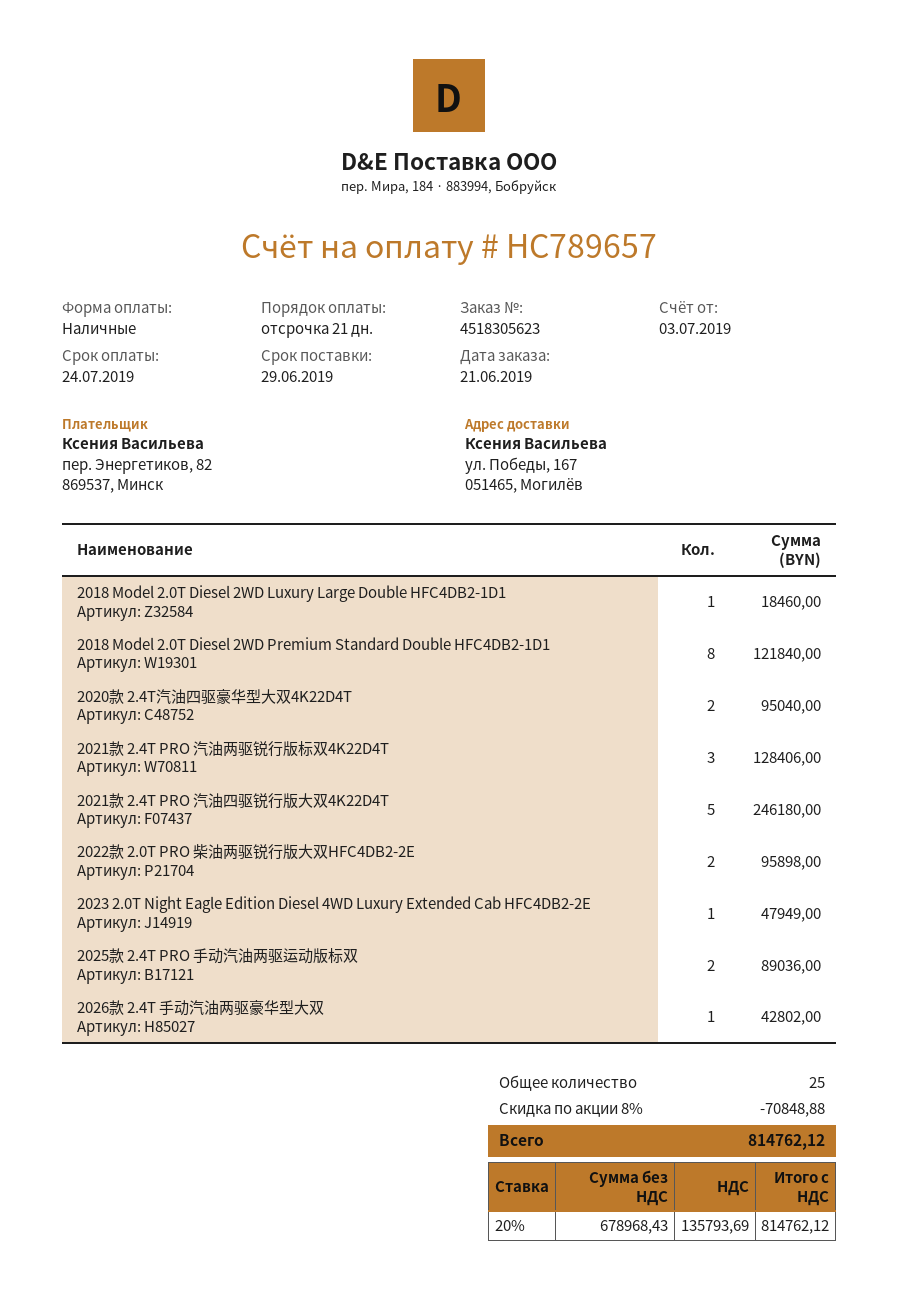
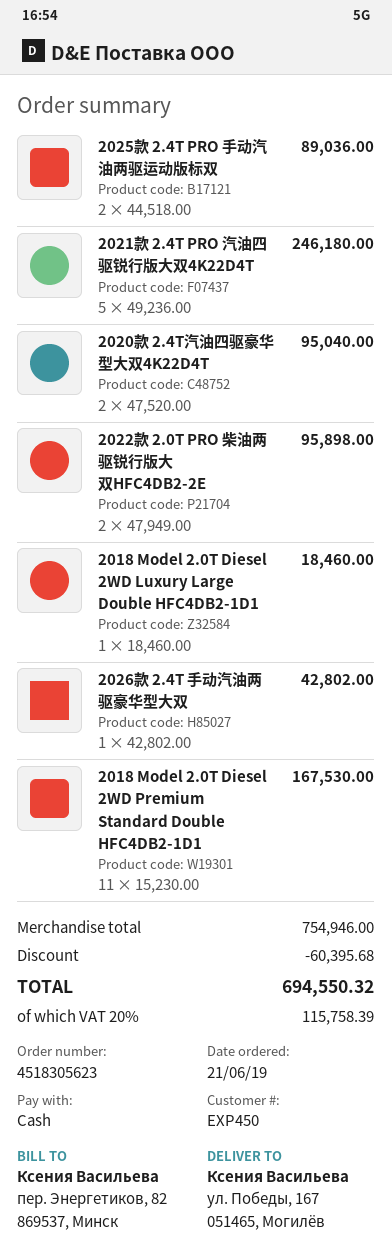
2018 Model 2.0T Diesel 2WD Premium Standard Double HFC4DB2-1D1: 8 for 121840.00 -> 11 for 167530.00
2021款 2.4T PRO 汽油两驱锐行版标双4K22D4T: 3 for 128406.00 -> none
2023 2.0T Night Eagle Edition Diesel 4WD Luxury Extended Cab HFC4DB2-2E: 1 for 47949.00 -> none
discount: 70848.88 -> 60395.68
tax: 20% = 135793.69 -> 20% = 115758.39
total: 814762.12 -> 694550.32

